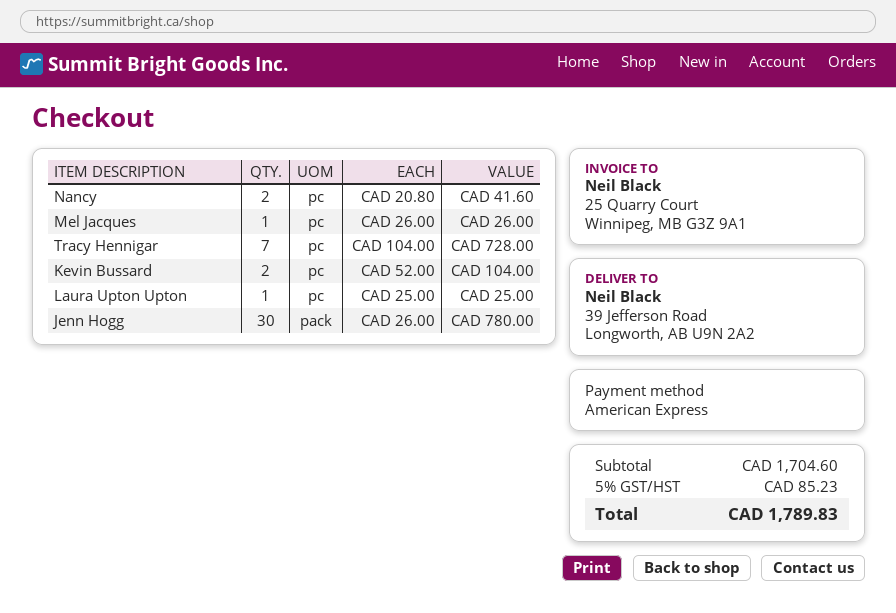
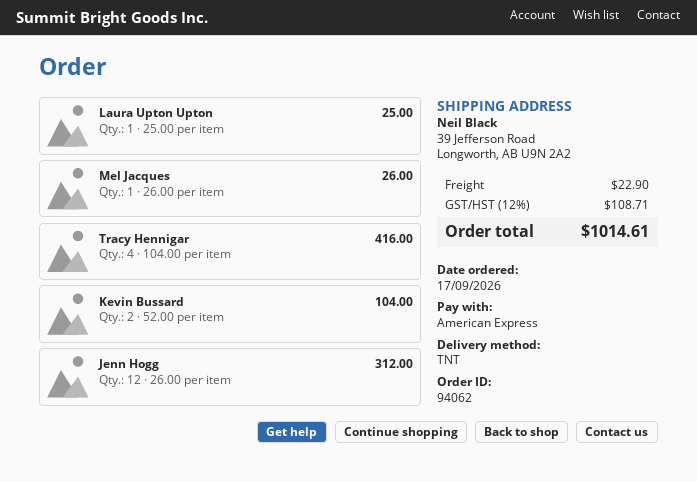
Nancy: 2 x 20.80 = 41.60 -> none
Tracy Hennigar: 7 x 104.00 = 728.00 -> 4 x 104.00 = 416.00
Jenn Hogg: 30 x 26.00 = 780.00 -> 12 x 26.00 = 312.00
shipping: none -> 22.90
tax: 5% = 85.23 -> 12% = 108.71
total: 1789.83 -> 1014.61

